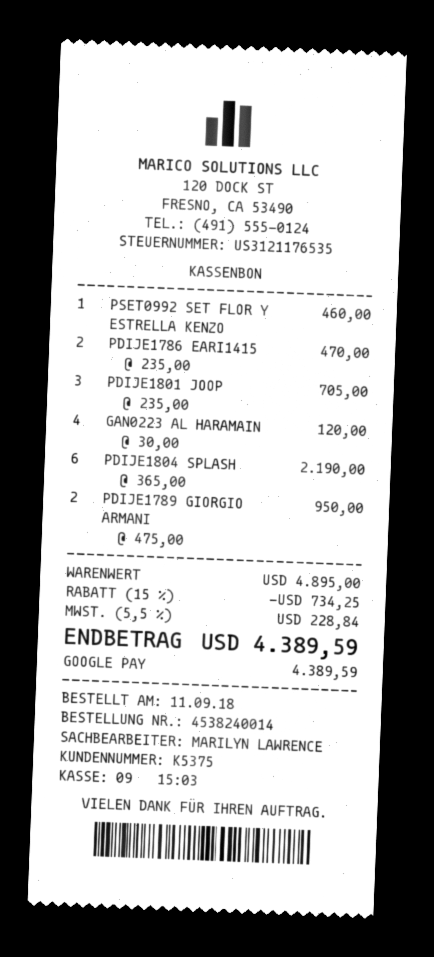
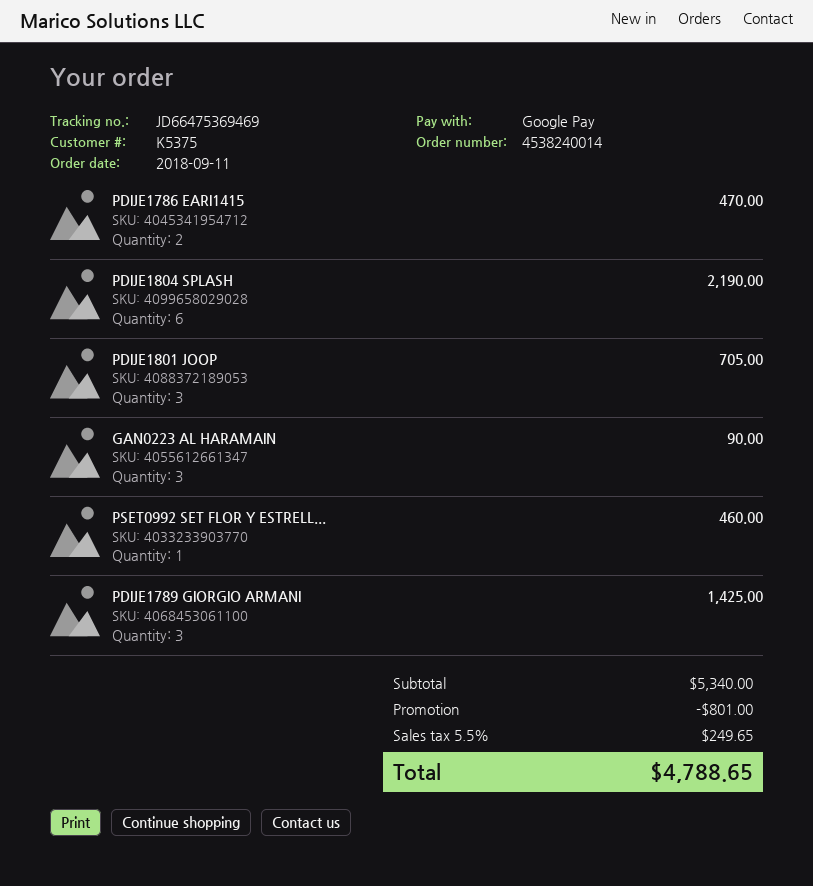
GAN0223 AL HARAMAIN: 4 for 120.00 -> 3 for 90.00
PDIJE1789 GIORGIO ARMANI: 2 for 950.00 -> 3 for 1425.00
subtotal: 4895.00 -> 5340.00
discount: 734.25 -> 801.00
tax: 5.5% = 228.84 -> 5.5% = 249.65
total: 4389.59 -> 4788.65

